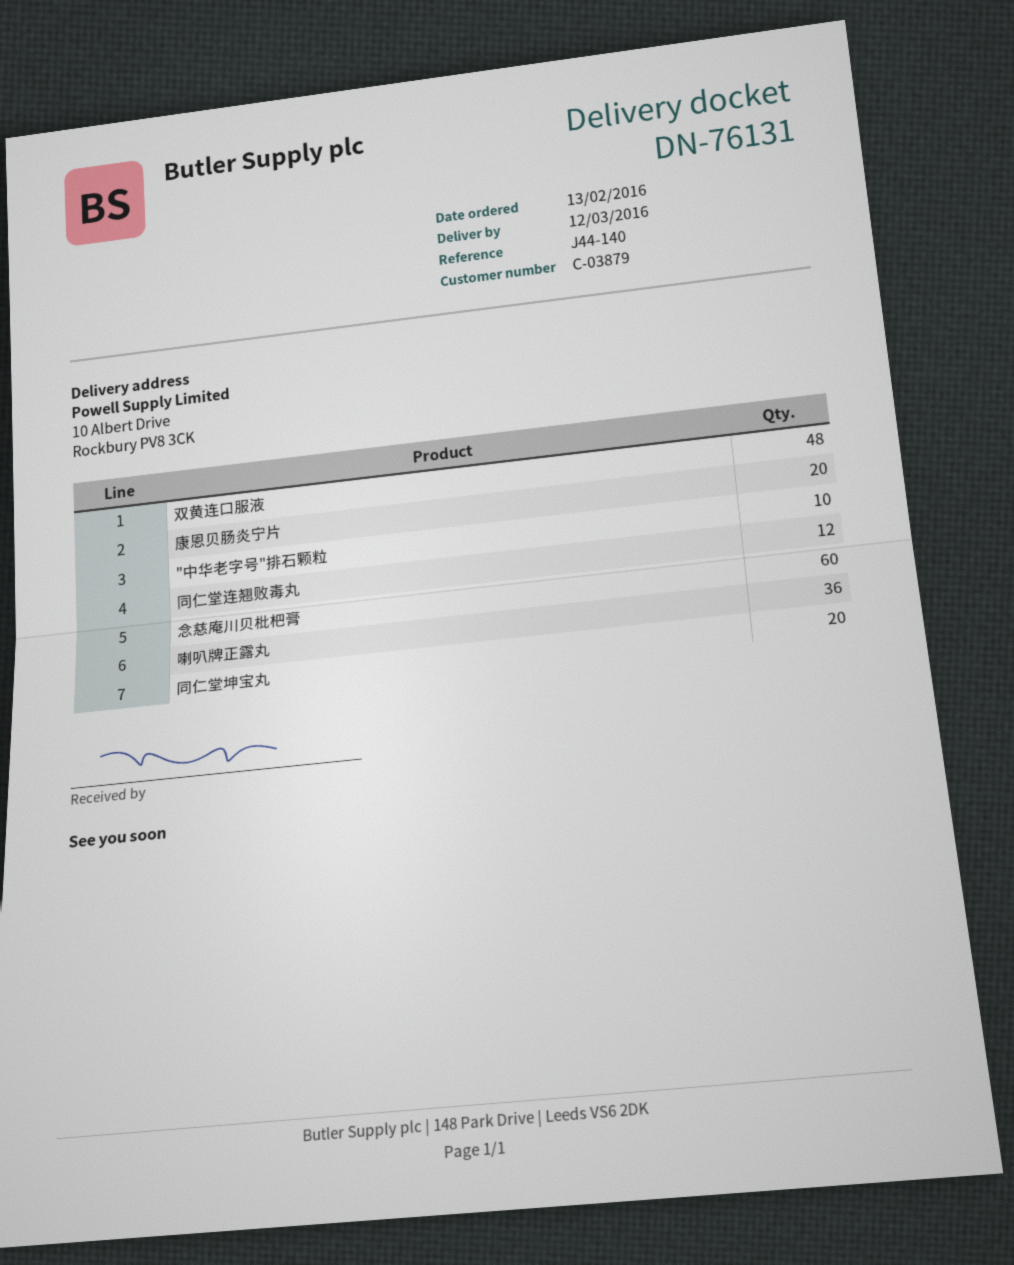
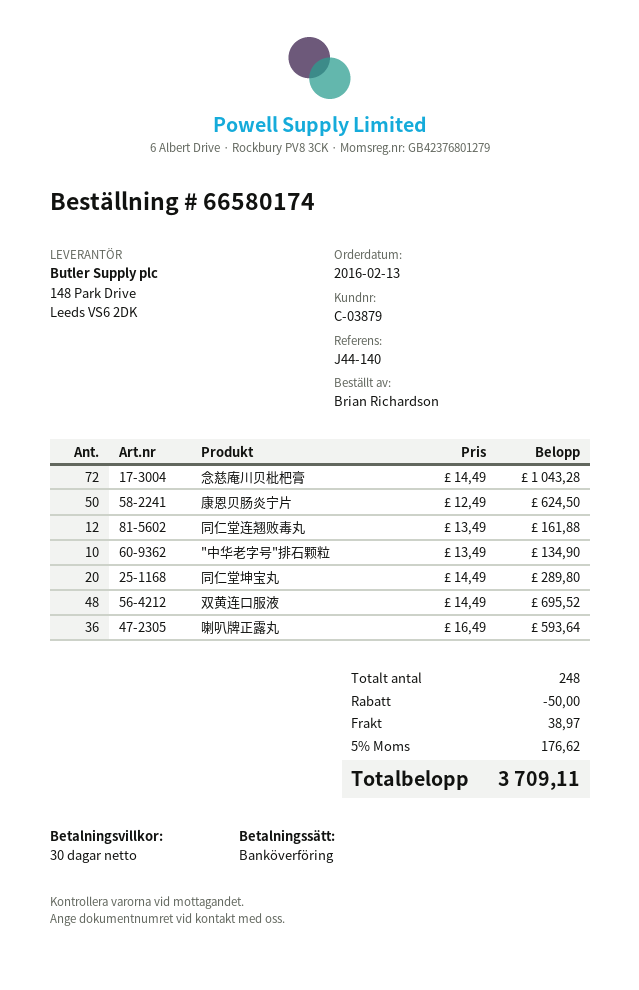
康恩贝肠炎宁片: 20 -> 50
念慈庵川贝枇杷膏: 60 -> 72

